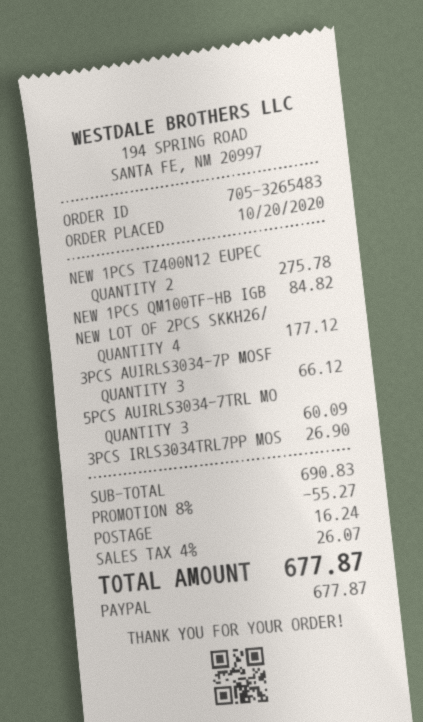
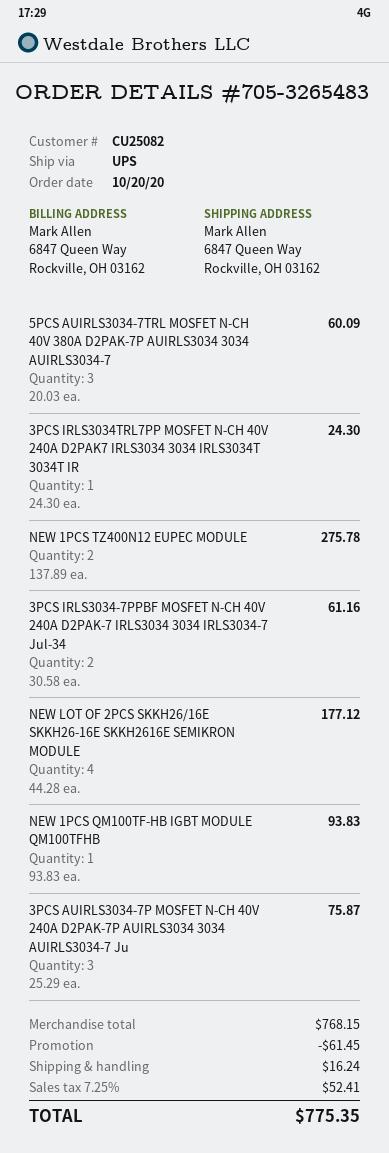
NEW 1PCS QM100TF-HB IGB: 1 for 84.82 -> 1 for 93.83
3PCS AUIRLS3034-7P MOSF: 3 for 66.12 -> 3 for 75.87
3PCS IRLS3034TRL7PP MOS: 1 for 26.90 -> 1 for 24.30
3PCS IRLS3034-7PPBF MOSFET N-CH 40V 240A D2PAK-7 IRLS3034 3034 IRLS3034-7 Jul-34: none -> 2 for 61.16
subtotal: 690.83 -> 768.15
discount: 55.27 -> 61.45
tax: 4% = 26.07 -> 7.25% = 52.41
total: 677.87 -> 775.35

